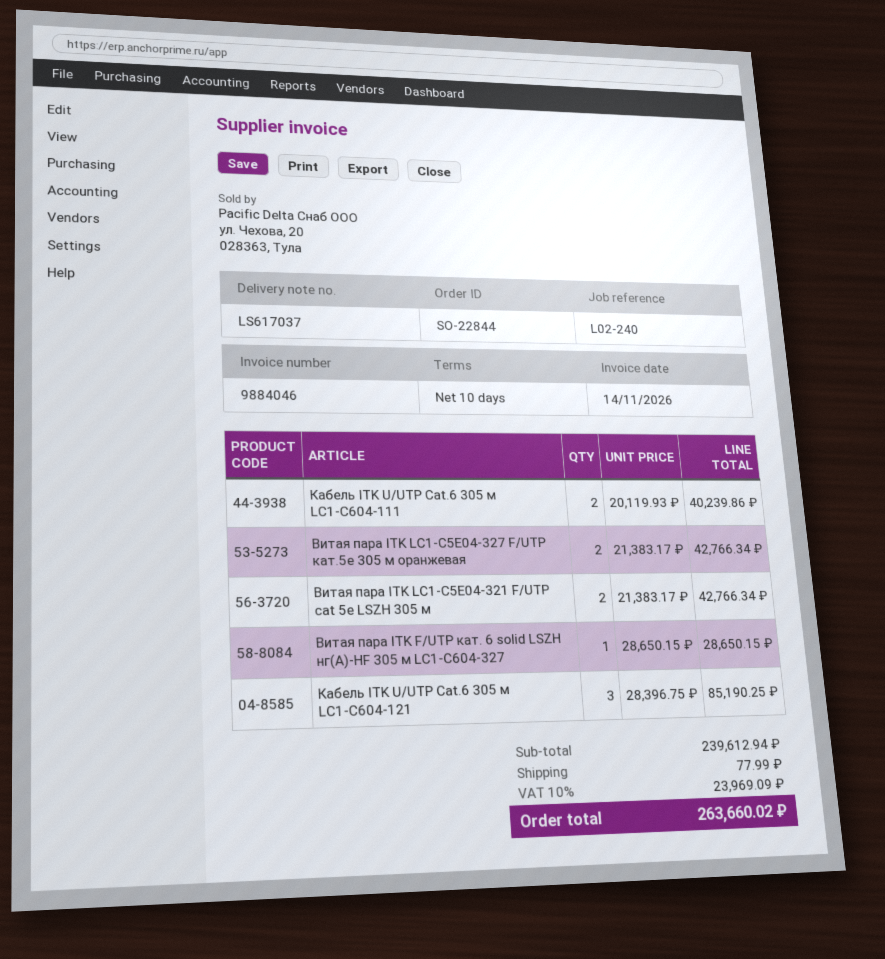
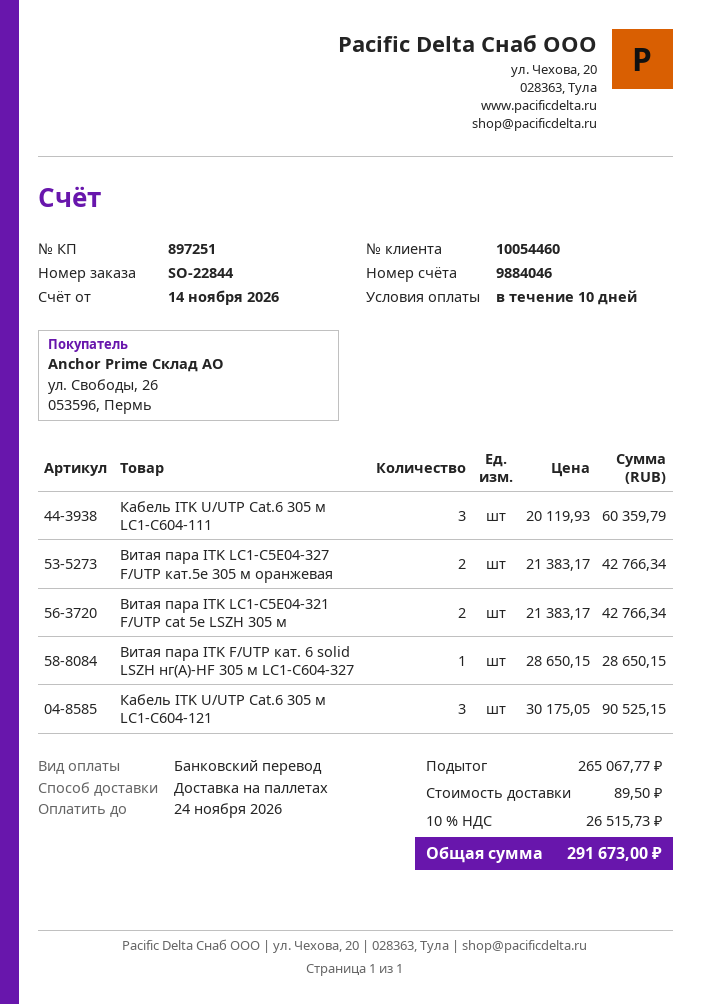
Кабель ITK U/UTP Cat.6 305 м LC1-C604-111: 2 x 20119.93 = 40239.86 -> 3 x 20119.93 = 60359.79
Кабель ITK U/UTP Cat.6 305 м LC1-C604-121: 3 x 28396.75 = 85190.25 -> 3 x 30175.05 = 90525.15
subtotal: 239612.94 -> 265067.77
shipping: 77.99 -> 89.50
tax: 10% = 23969.09 -> 10% = 26515.73
total: 263660.02 -> 291673.00

